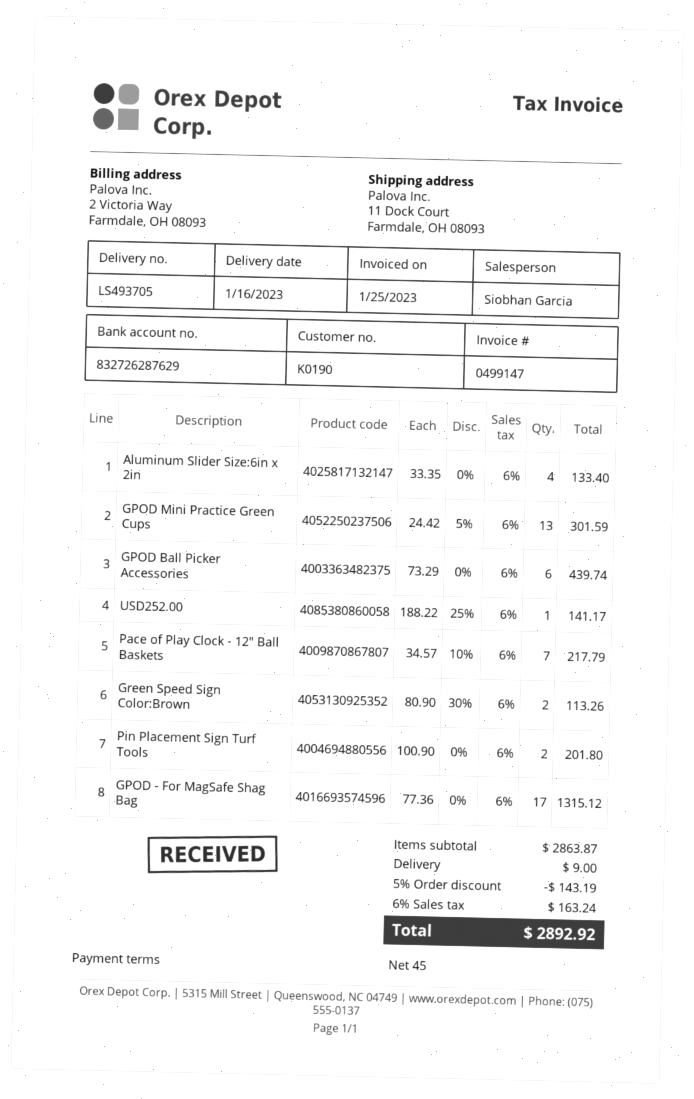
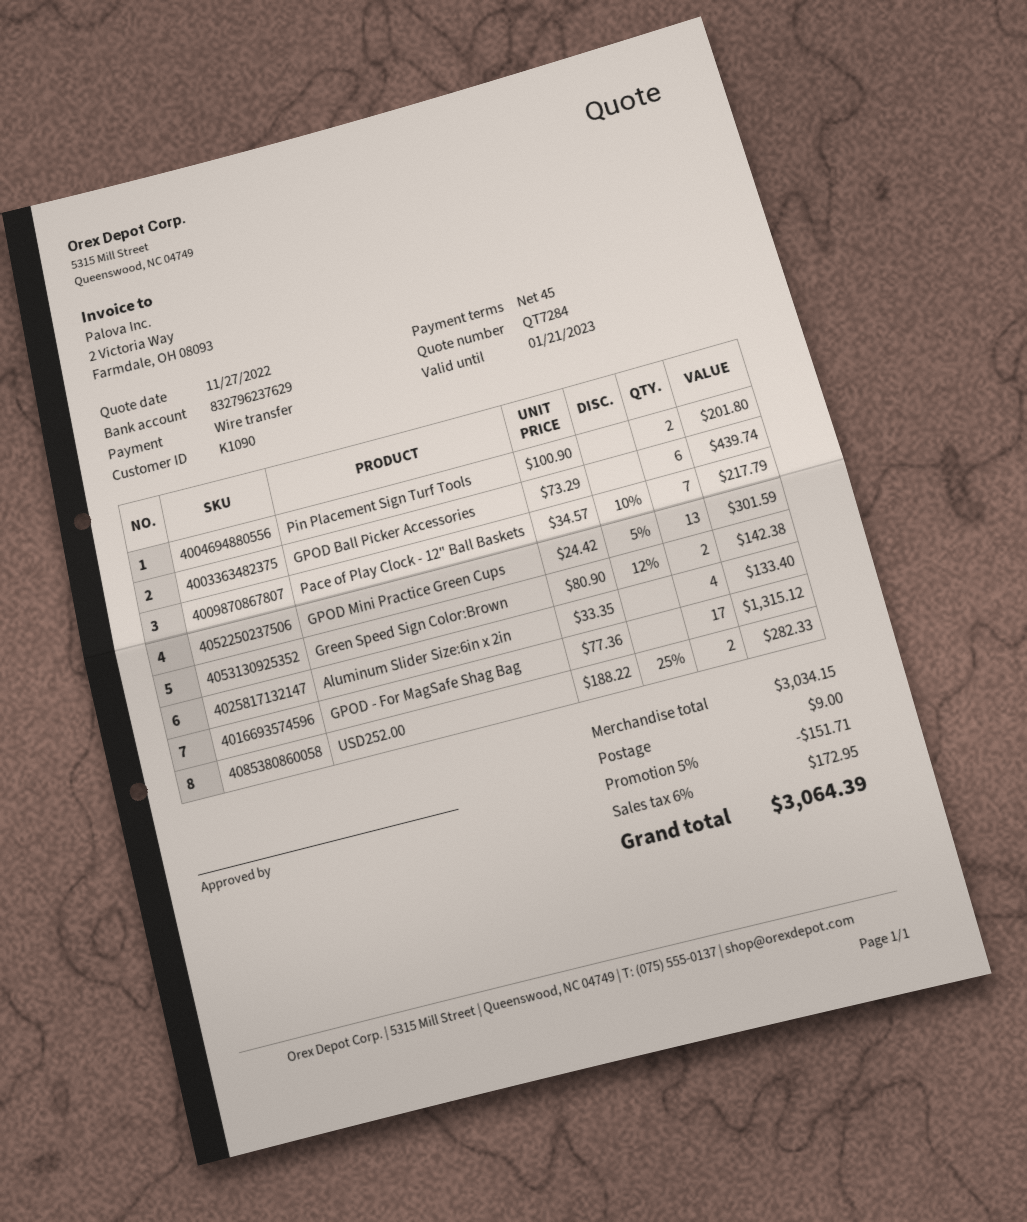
customer number: K0190 -> K1090
bank account: 832726287629 -> 832796237629
USD252.00: 1 x 188.22 - 25% = 141.17 -> 2 x 188.22 - 25% = 282.33
Green Speed Sign Color:Brown: 2 x 80.90 - 30% = 113.26 -> 2 x 80.90 - 12% = 142.38
subtotal: 2863.87 -> 3034.15
discount: 5% = 143.19 -> 5% = 151.71
tax: 6% = 163.24 -> 6% = 172.95
total: 2892.92 -> 3064.39

